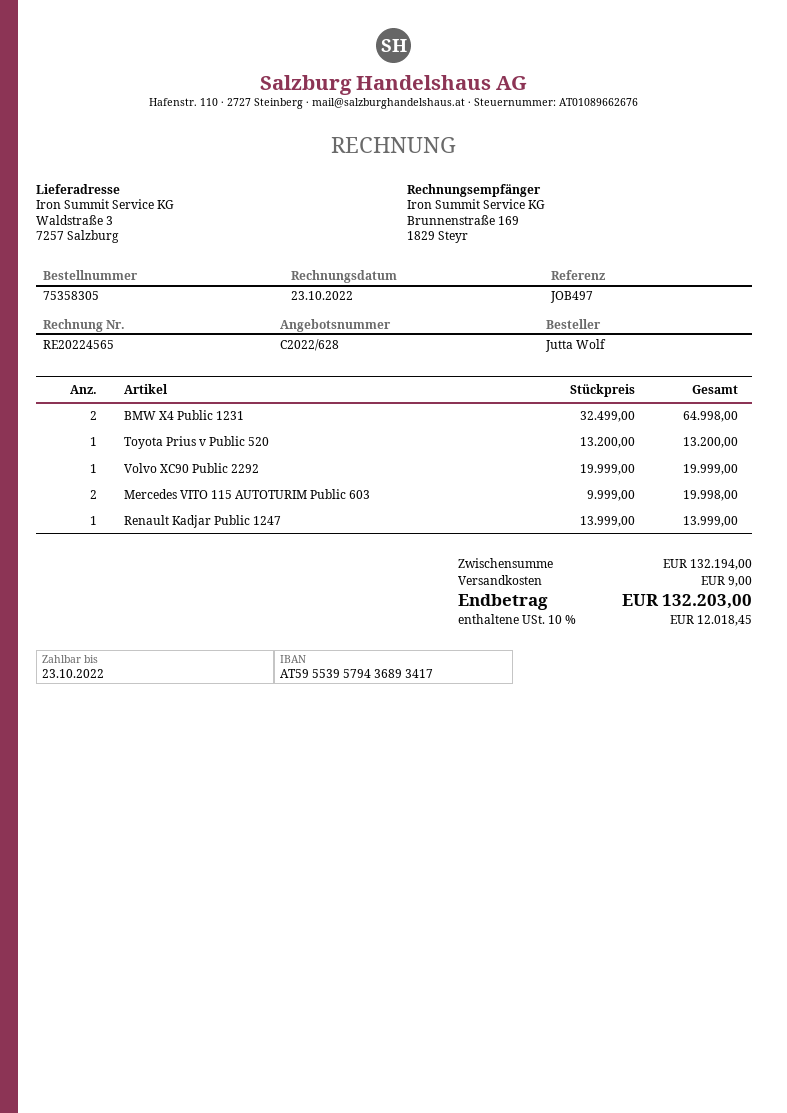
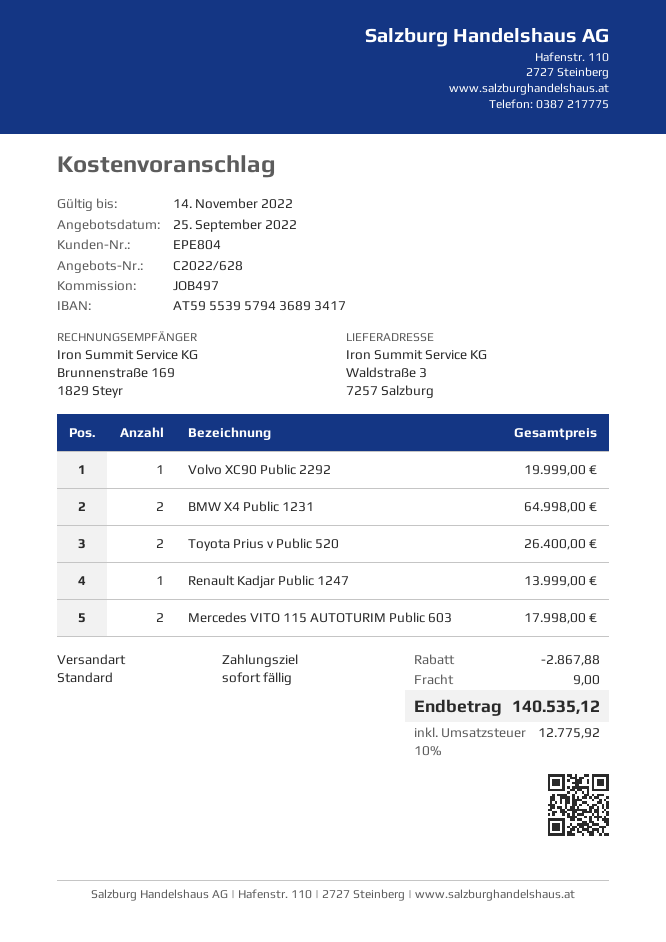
Toyota Prius v Public 520: 1 for 13200.00 -> 2 for 26400.00
Mercedes VITO 115 AUTOTURIM Public 603: 2 for 19998.00 -> 2 for 17998.00
discount: none -> 2867.88
tax: 10% = 12018.45 -> 10% = 12775.92
total: 132203.00 -> 140535.12

